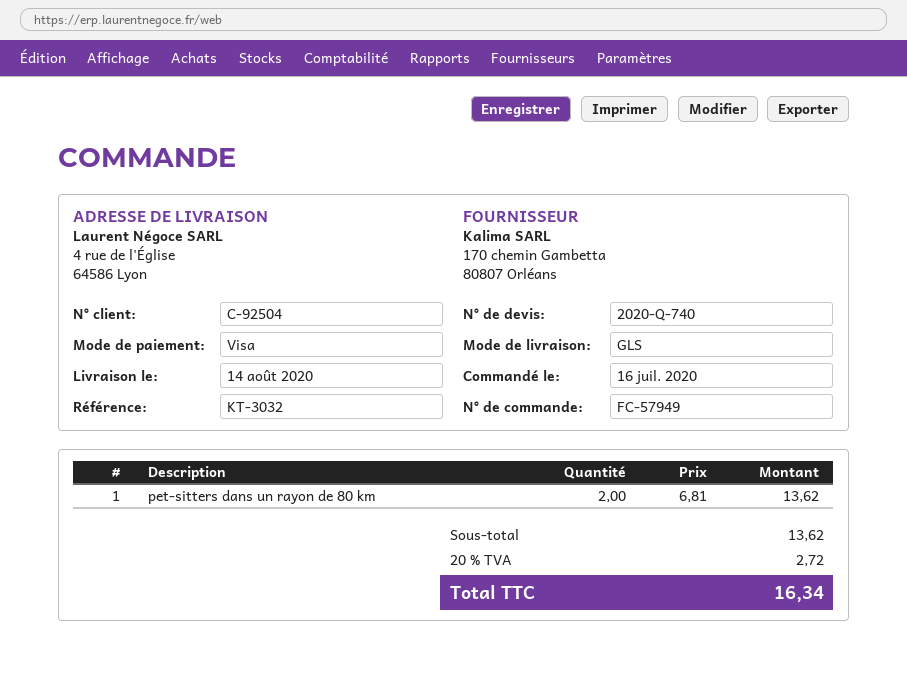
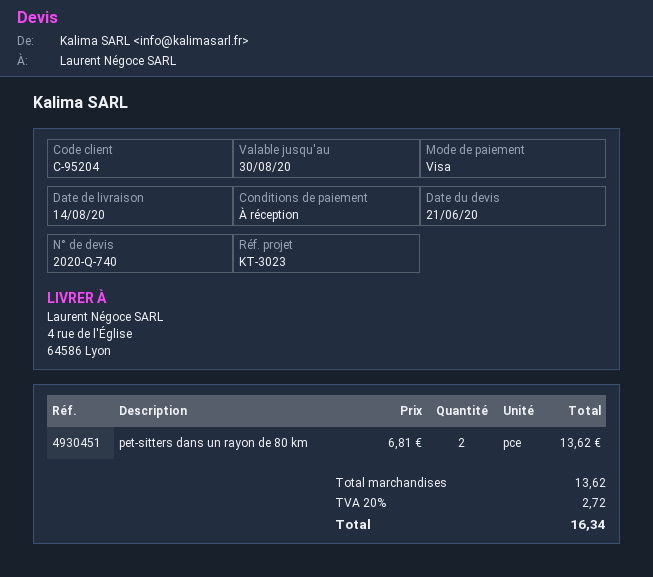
customer number: C-92504 -> C-95204
reference: KT-3032 -> KT-3023

